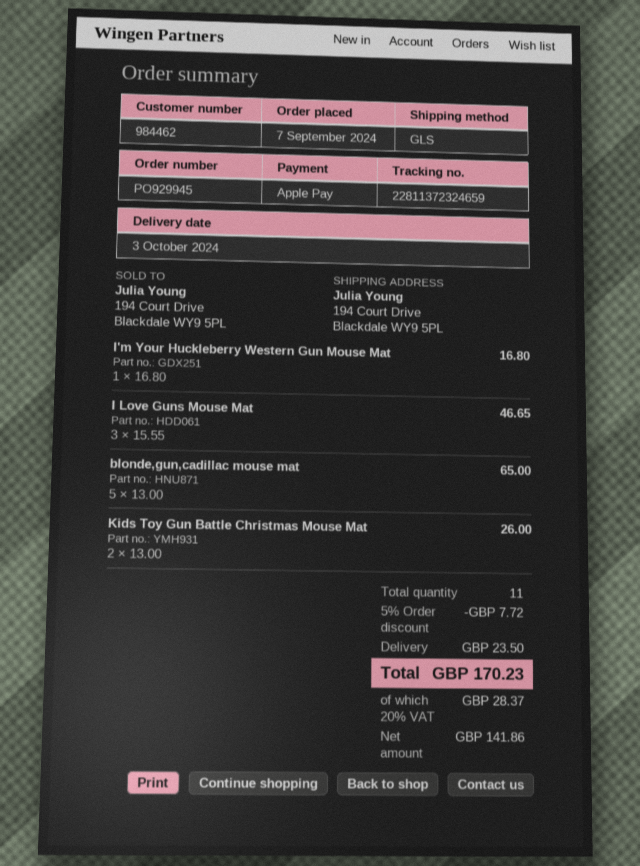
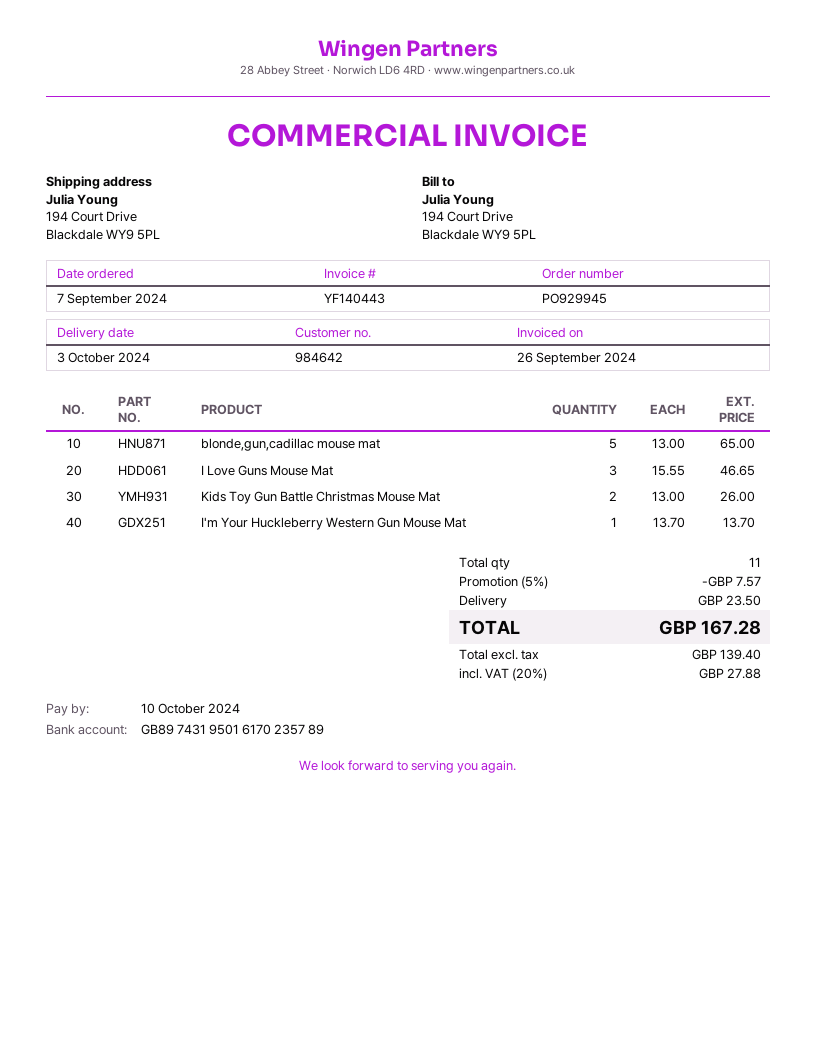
customer number: 984462 -> 984642
I'm Your Huckleberry Western Gun Mouse Mat: 1 x 16.80 = 16.80 -> 1 x 13.70 = 13.70
discount: 5% = 7.72 -> 5% = 7.57
net: 141.86 -> 139.40
tax: 20% = 28.37 -> 20% = 27.88
total: 170.23 -> 167.28

